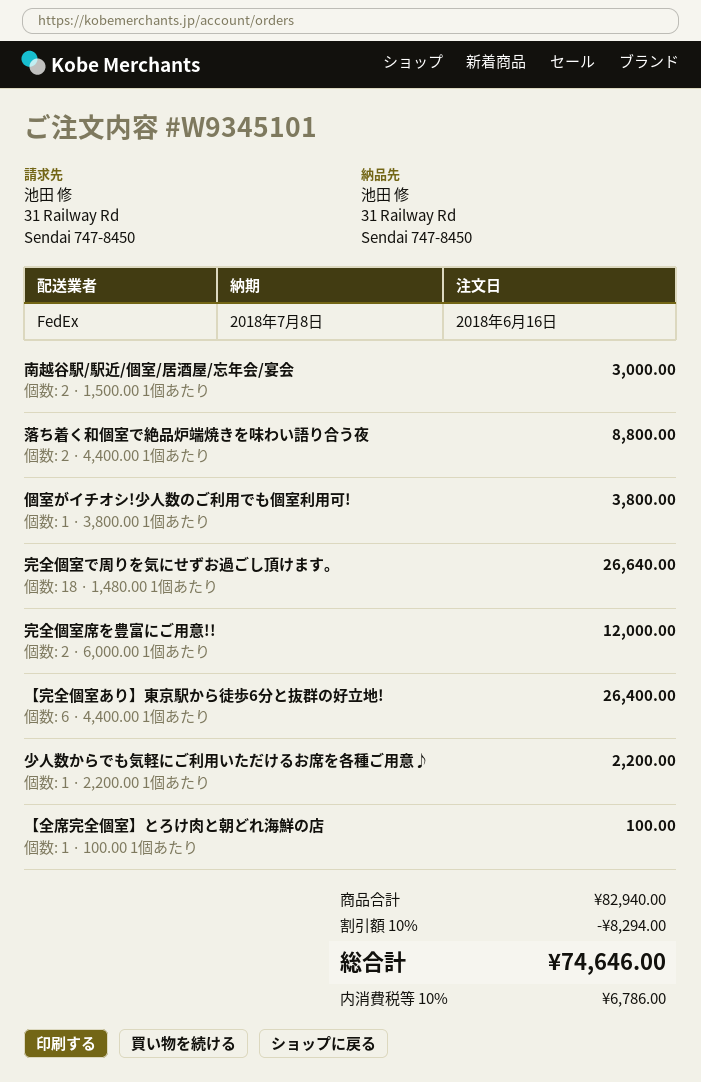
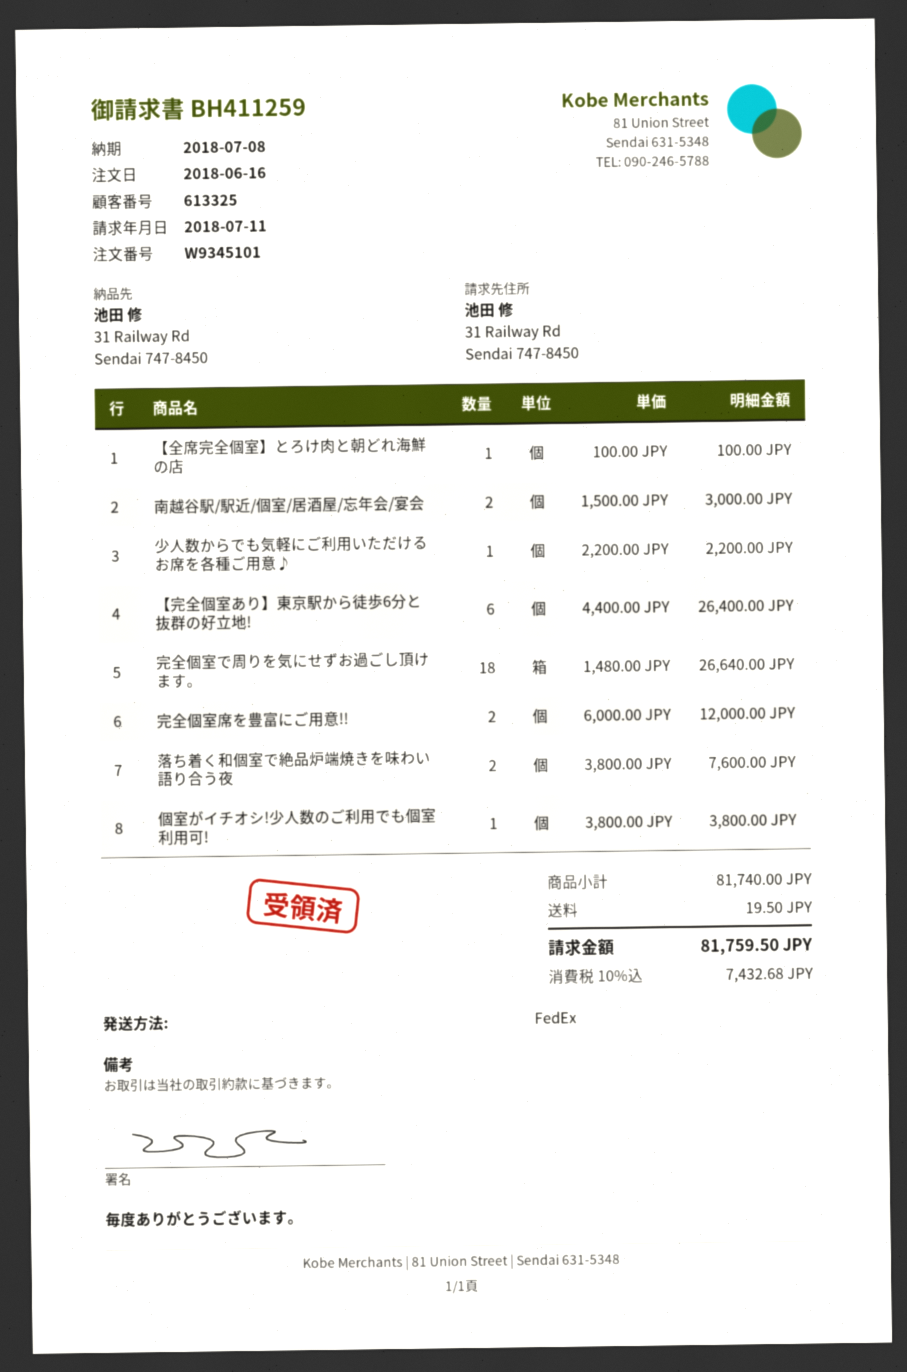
落ち着く和個室で絶品炉端焼きを味わい語り合う夜: 2 x 4400.00 = 8800.00 -> 2 x 3800.00 = 7600.00
subtotal: 82940.00 -> 81740.00
discount: 10% = 8294.00 -> none
shipping: none -> 19.50
tax: 10% = 6786.00 -> 10% = 7432.68
total: 74646.00 -> 81759.50

